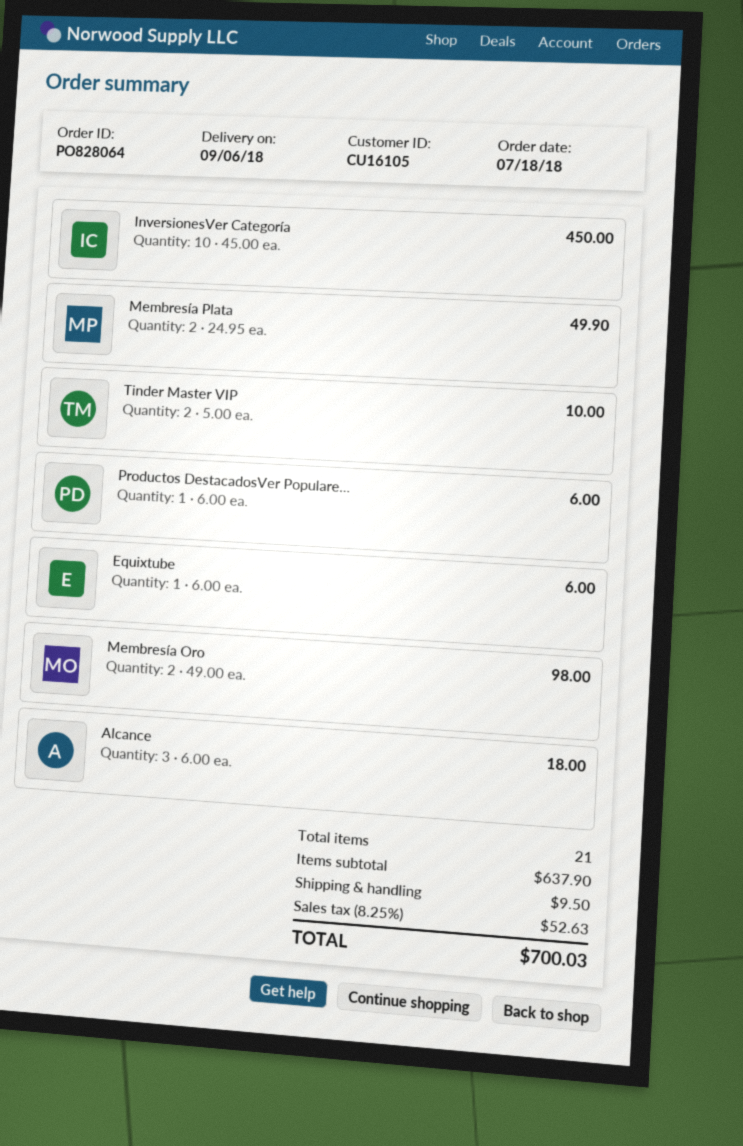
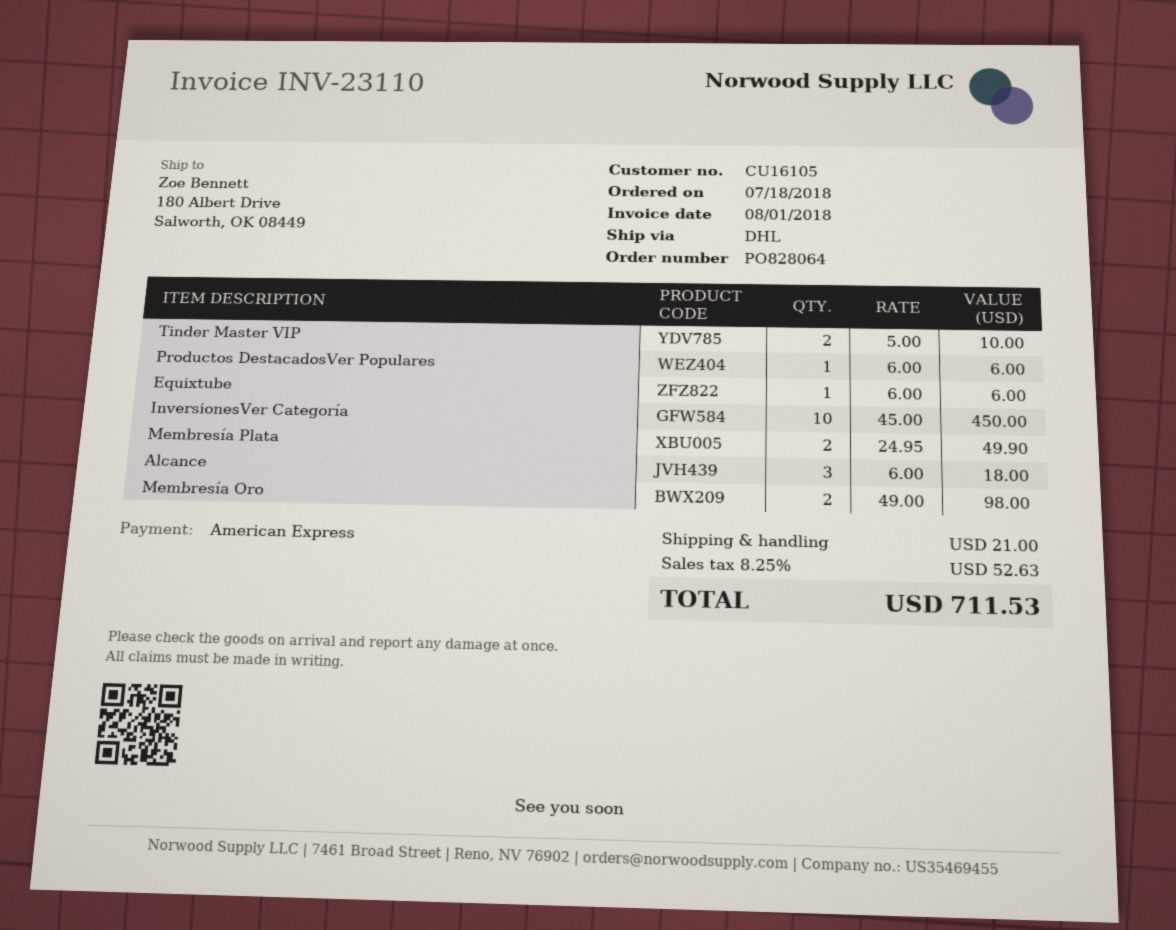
shipping: 9.50 -> 21.00
total: 700.03 -> 711.53

